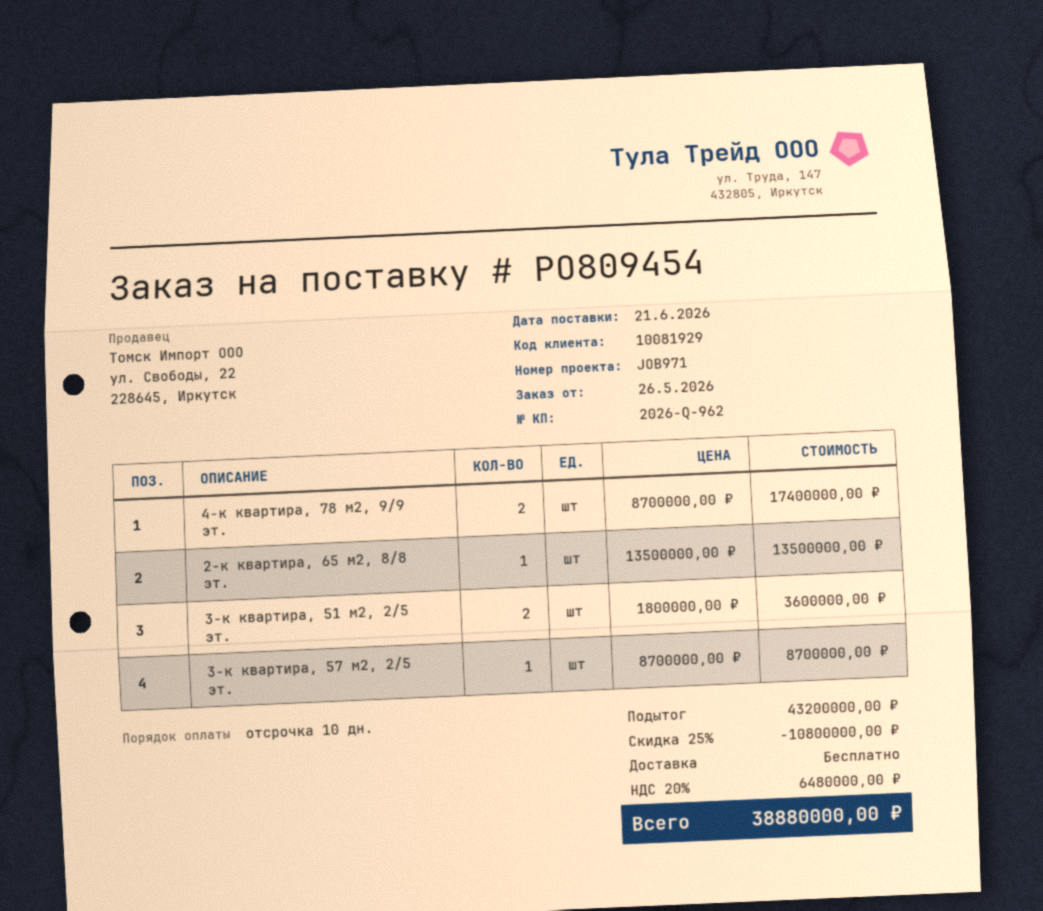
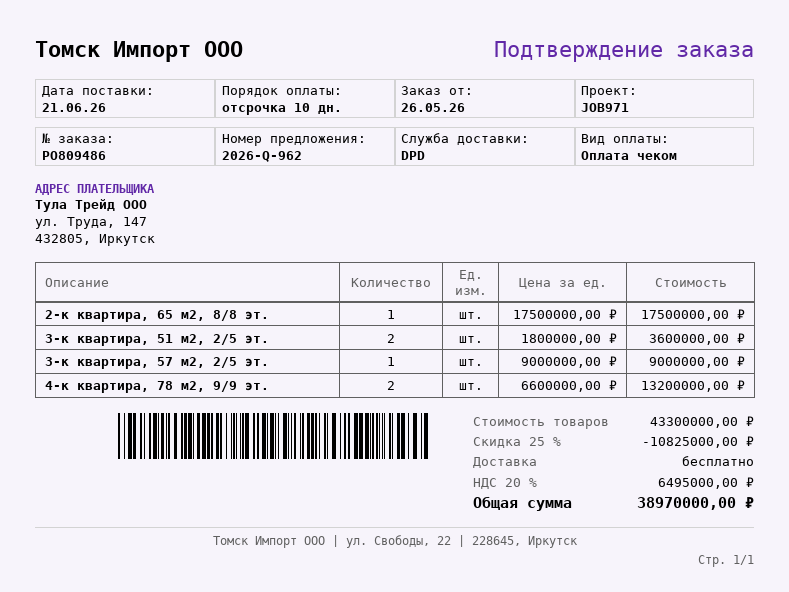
order number: PO809454 -> PO809486
4-к квартира, 78 м2, 9/9 эт.: 2 x 8700000.00 = 17400000.00 -> 2 x 6600000.00 = 13200000.00
2-к квартира, 65 м2, 8/8 эт.: 1 x 13500000.00 = 13500000.00 -> 1 x 17500000.00 = 17500000.00
3-к квартира, 57 м2, 2/5 эт.: 1 x 8700000.00 = 8700000.00 -> 1 x 9000000.00 = 9000000.00
subtotal: 43200000.00 -> 43300000.00
discount: 25% = 10800000.00 -> 25% = 10825000.00
tax: 20% = 6480000.00 -> 20% = 6495000.00
total: 38880000.00 -> 38970000.00

